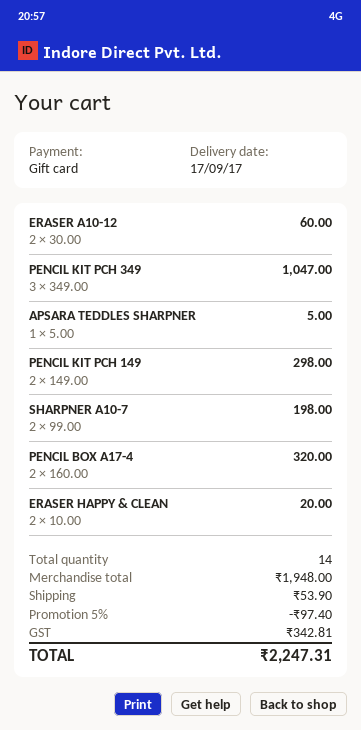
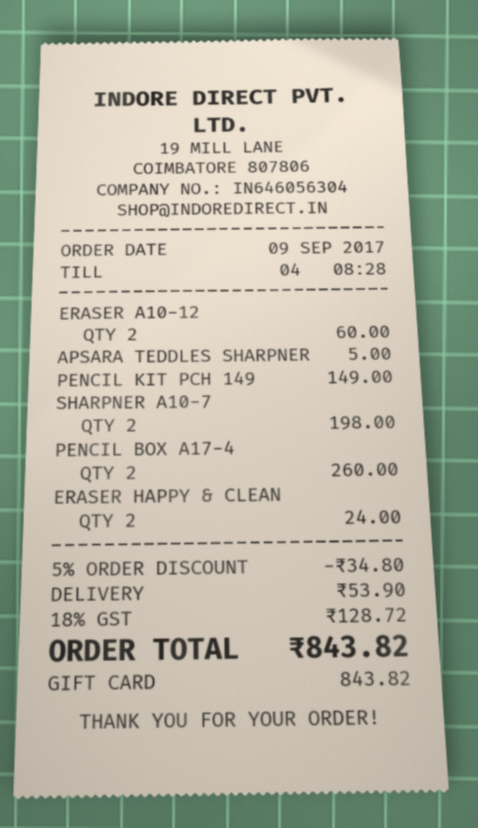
PENCIL KIT PCH 349: 3 for 1047.00 -> none
PENCIL KIT PCH 149: 2 for 298.00 -> 1 for 149.00
PENCIL BOX A17-4: 2 for 320.00 -> 2 for 260.00
ERASER HAPPY & CLEAN: 2 for 20.00 -> 2 for 24.00
discount: 5% = 97.40 -> 5% = 34.80
tax: 342.81 -> 128.72
total: 2247.31 -> 843.82

